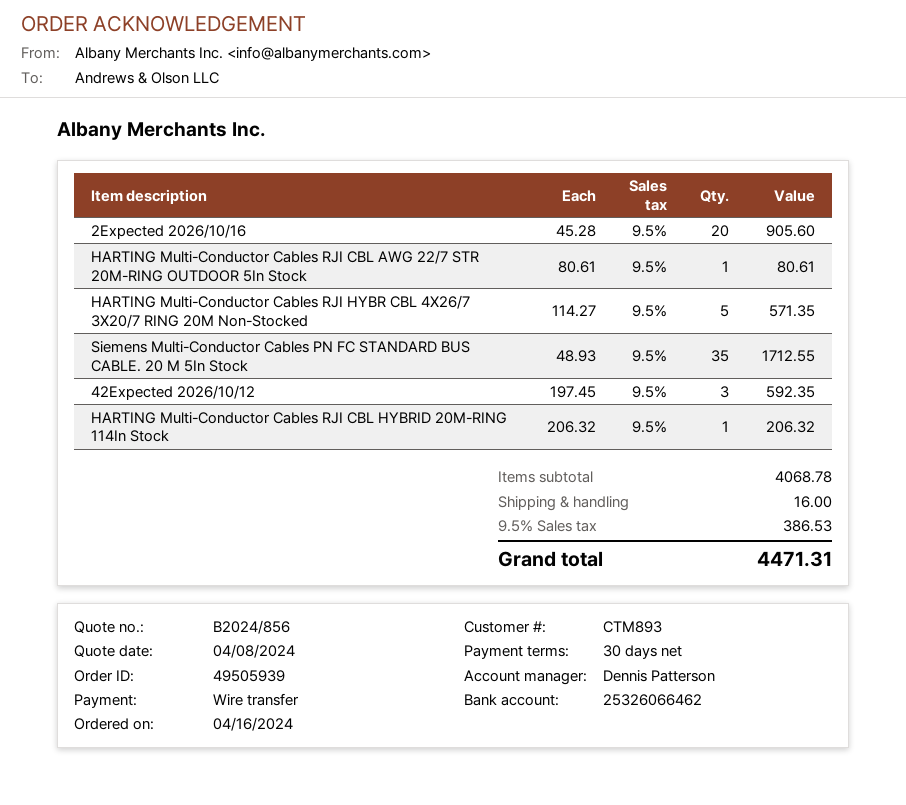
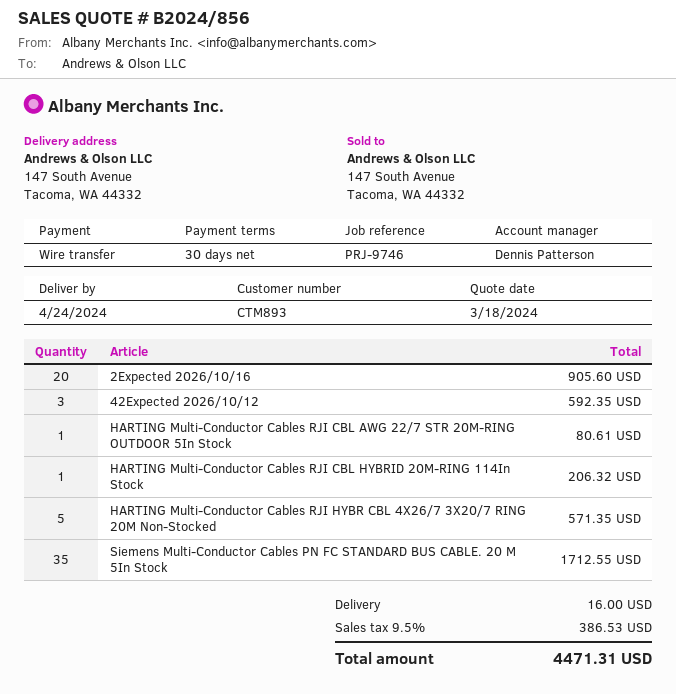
quote date: 2024-04-08 -> 2024-03-18

